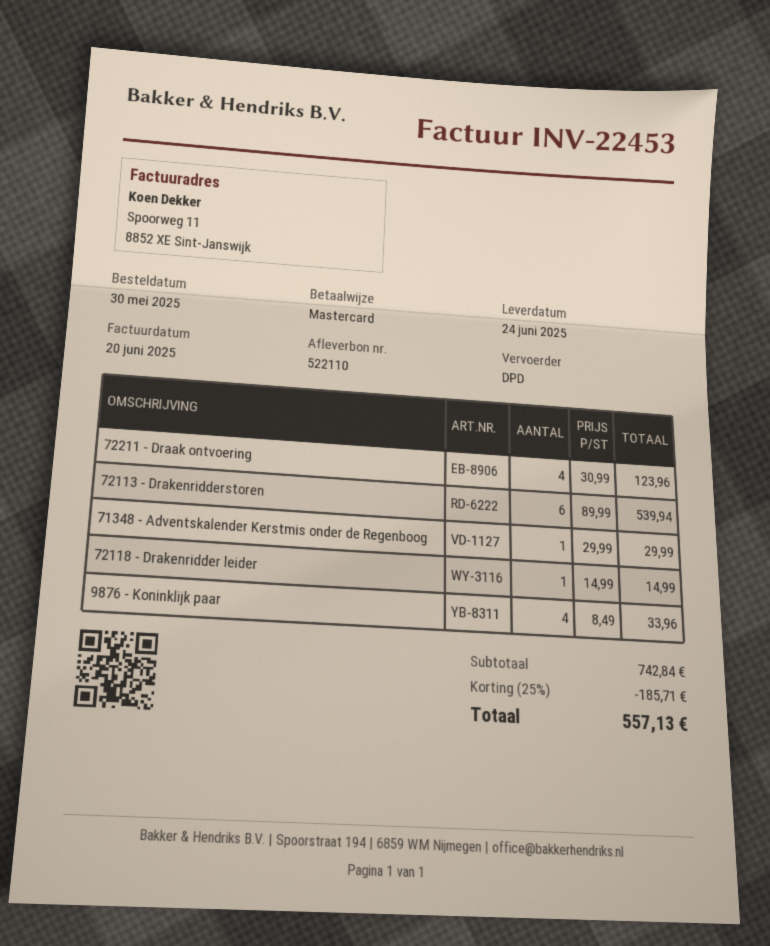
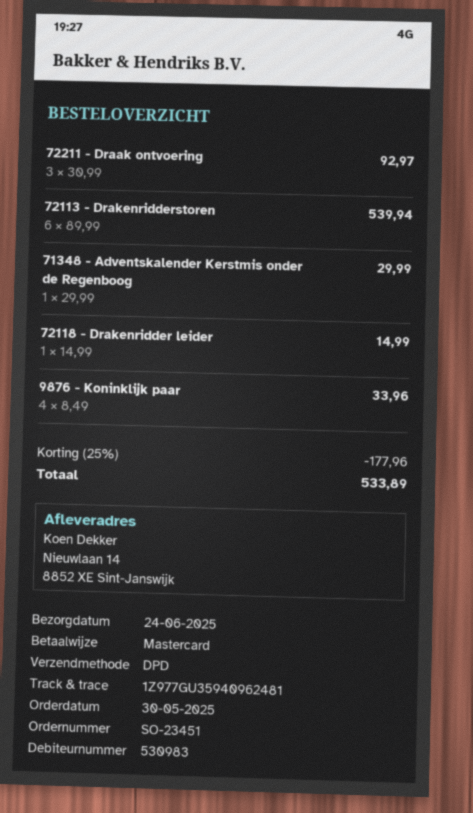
72211 - Draak ontvoering: 4 x 30.99 = 123.96 -> 3 x 30.99 = 92.97
discount: 25% = 185.71 -> 25% = 177.96
total: 557.13 -> 533.89

